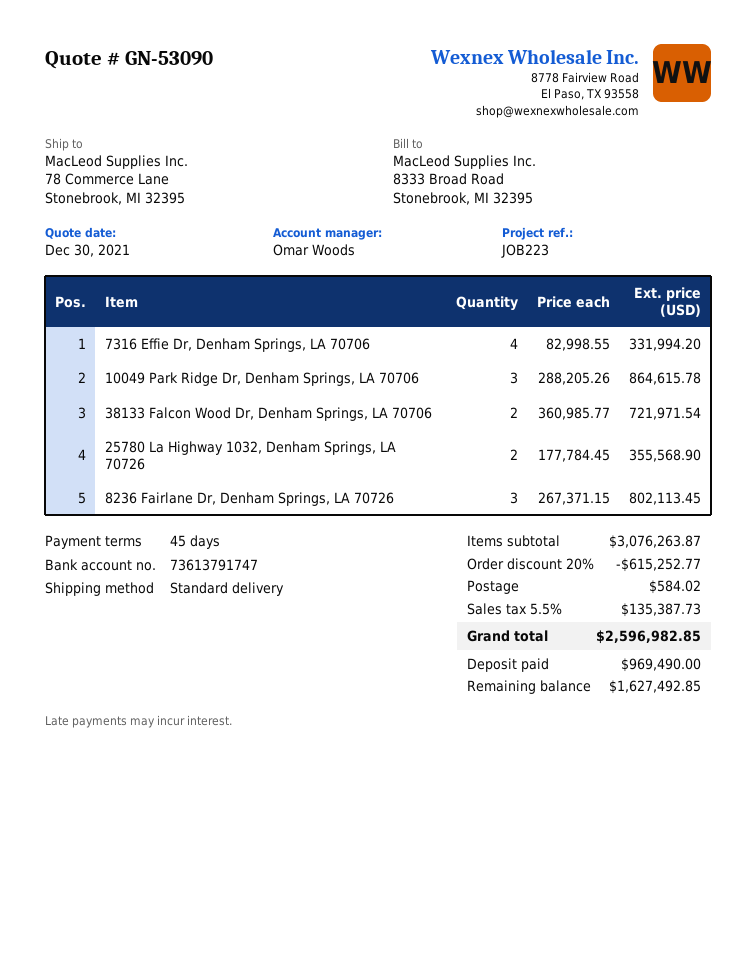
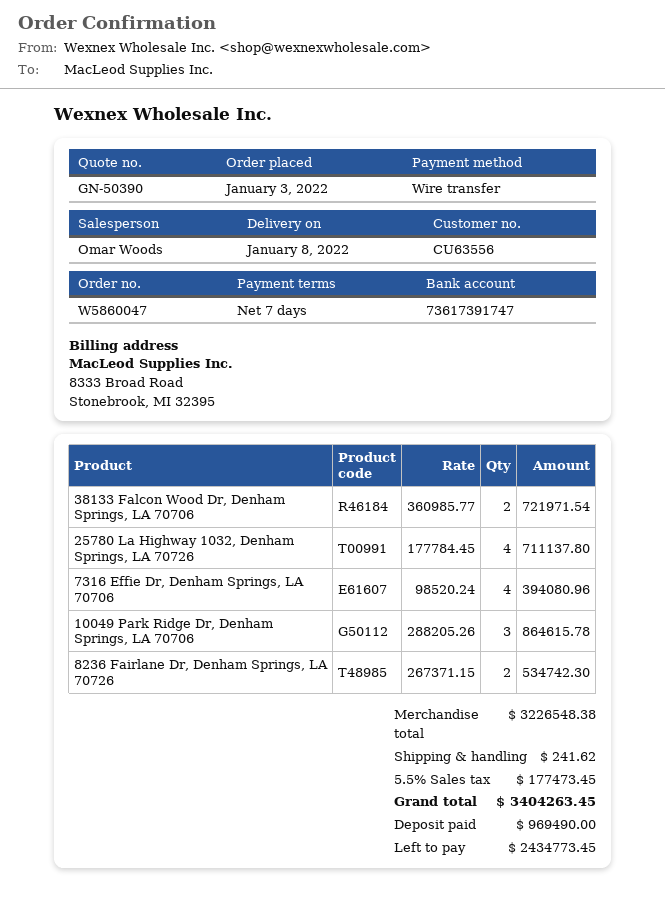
quote number: GN-53090 -> GN-50390
payment terms: 45 days -> 7 days
bank account: 73613791747 -> 73617391747
7316 Effie Dr, Denham Springs, LA 70706: 4 x 82998.55 = 331994.20 -> 4 x 98520.24 = 394080.96
25780 La Highway 1032, Denham Springs, LA 70726: 2 x 177784.45 = 355568.90 -> 4 x 177784.45 = 711137.80
8236 Fairlane Dr, Denham Springs, LA 70726: 3 x 267371.15 = 802113.45 -> 2 x 267371.15 = 534742.30
subtotal: 3076263.87 -> 3226548.38
discount: 20% = 615252.77 -> none
shipping: 584.02 -> 241.62
tax: 5.5% = 135387.73 -> 5.5% = 177473.45
total: 2596982.85 -> 3404263.45
balance: 1627492.85 -> 2434773.45

